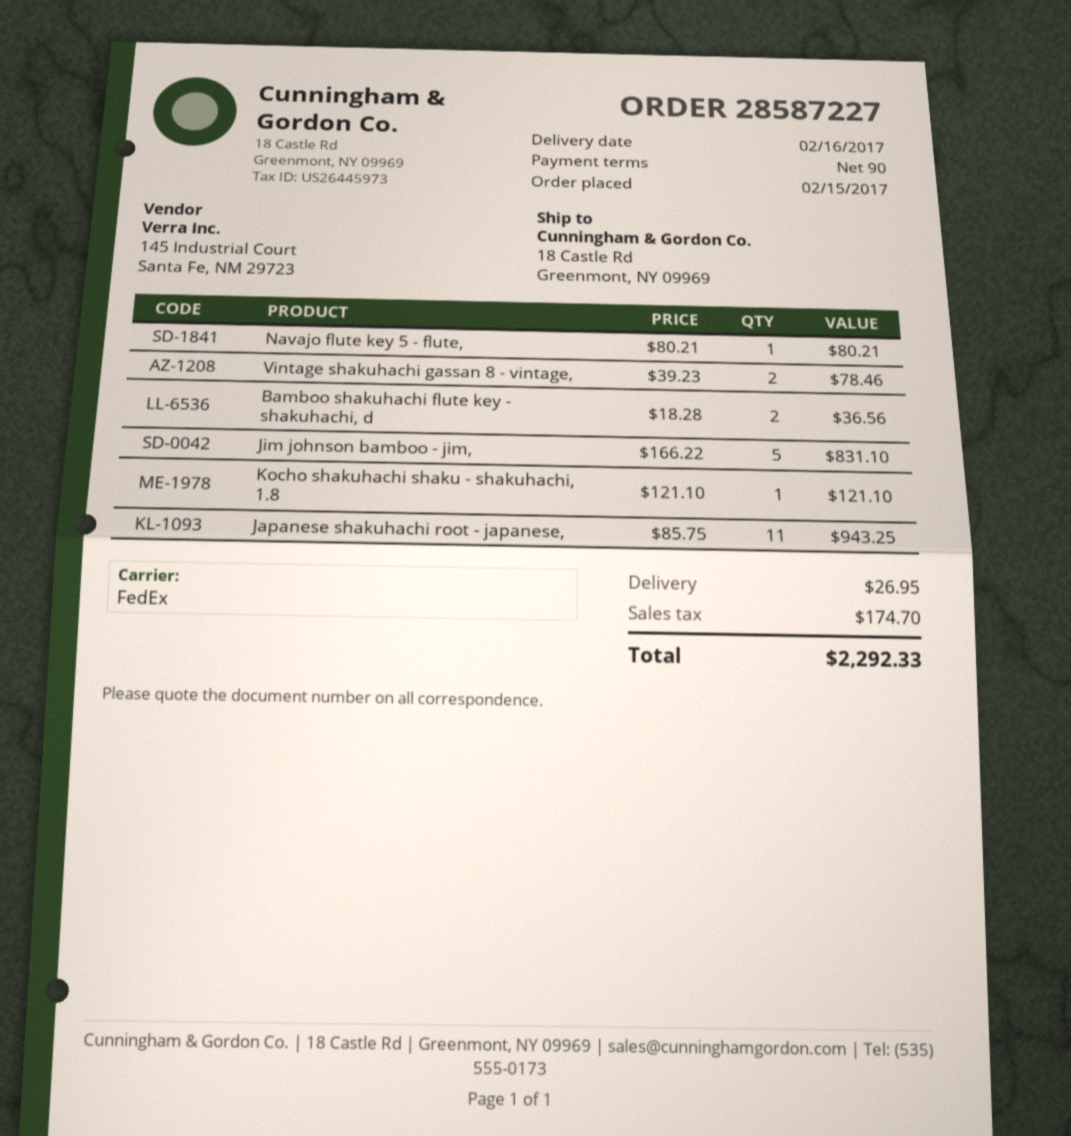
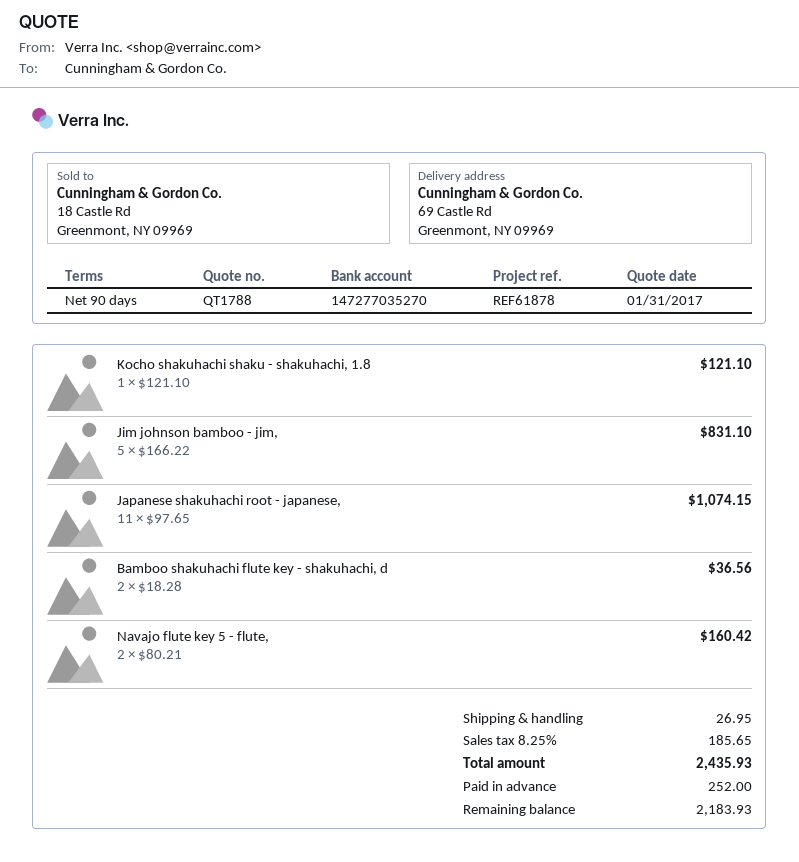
ship to: 18 Castle Rd, Greenmont, NY 09969 -> 69 Castle Rd, Greenmont, NY 09969
Navajo flute key 5 - flute,: 1 x 80.21 = 80.21 -> 2 x 80.21 = 160.42
Vintage shakuhachi gassan 8 - vintage,: 2 x 39.23 = 78.46 -> none
Japanese shakuhachi root - japanese,: 11 x 85.75 = 943.25 -> 11 x 97.65 = 1074.15
tax: 174.70 -> 185.65
total: 2292.33 -> 2435.93

